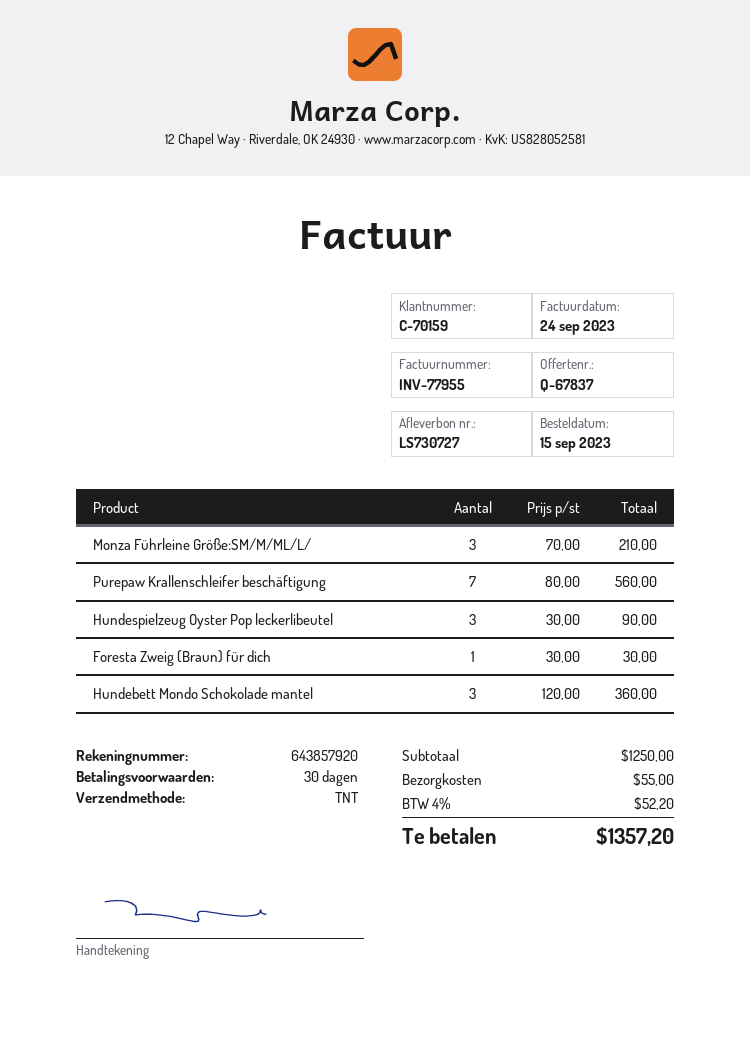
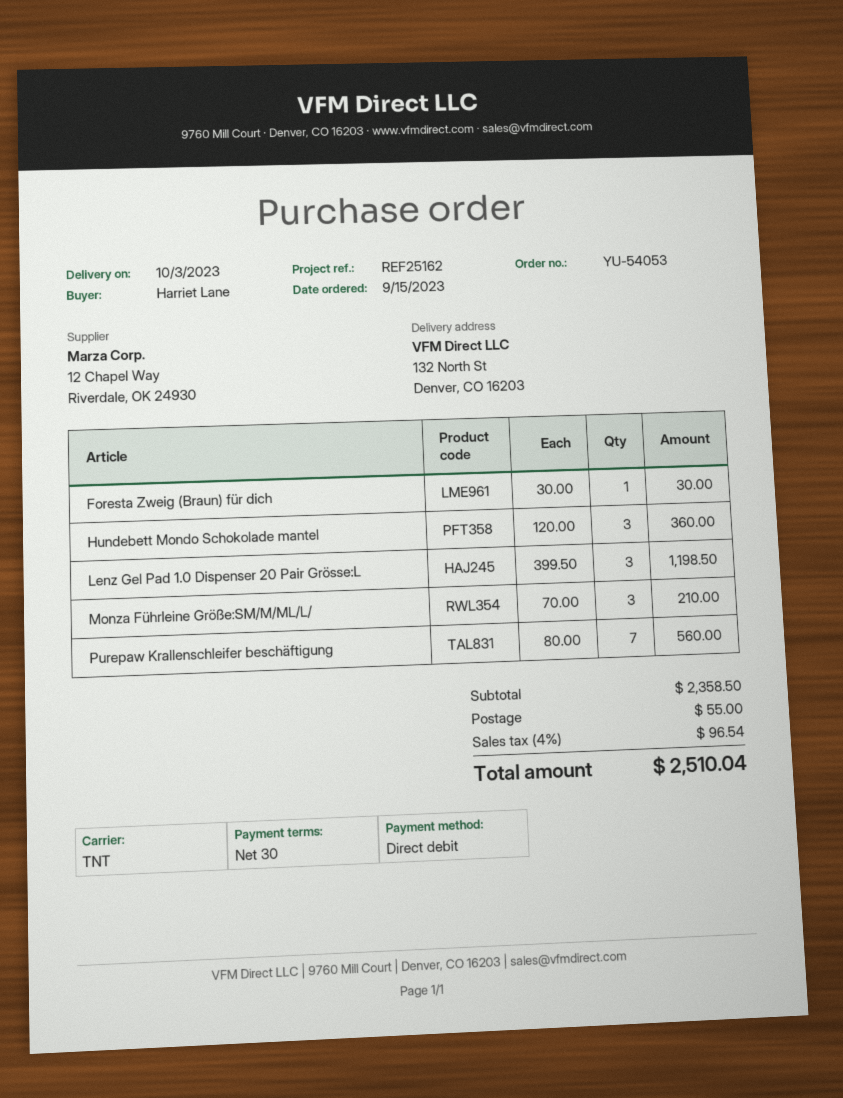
Hundespielzeug Oyster Pop leckerlibeutel: 3 x 30.00 = 90.00 -> none
Lenz Gel Pad 1.0 Dispenser 20 Pair Grösse:L: none -> 3 x 399.50 = 1198.50
subtotal: 1250.00 -> 2358.50
tax: 4% = 52.20 -> 4% = 96.54
total: 1357.20 -> 2510.04

